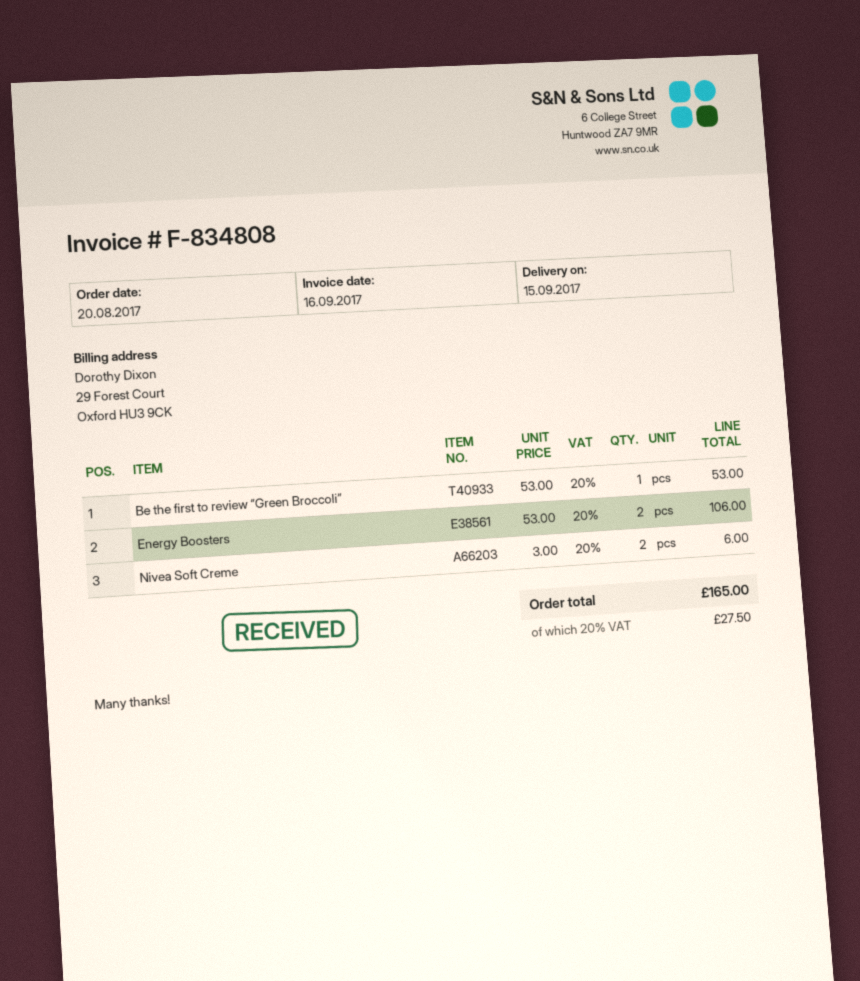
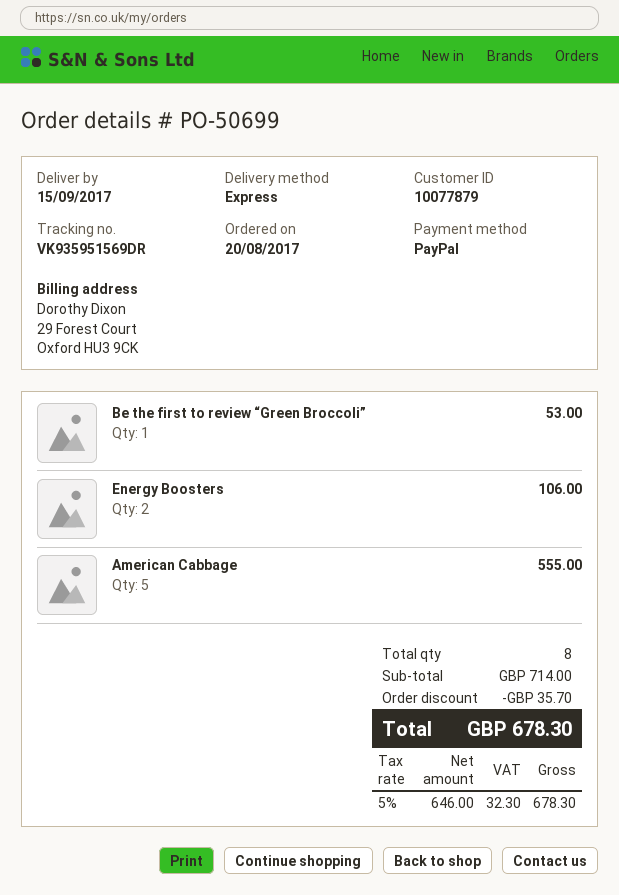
Nivea Soft Creme: 2 for 6.00 -> none
American Cabbage: none -> 5 for 555.00
discount: none -> 35.70
tax: 20% = 27.50 -> 5% = 32.30
total: 165.00 -> 678.30

